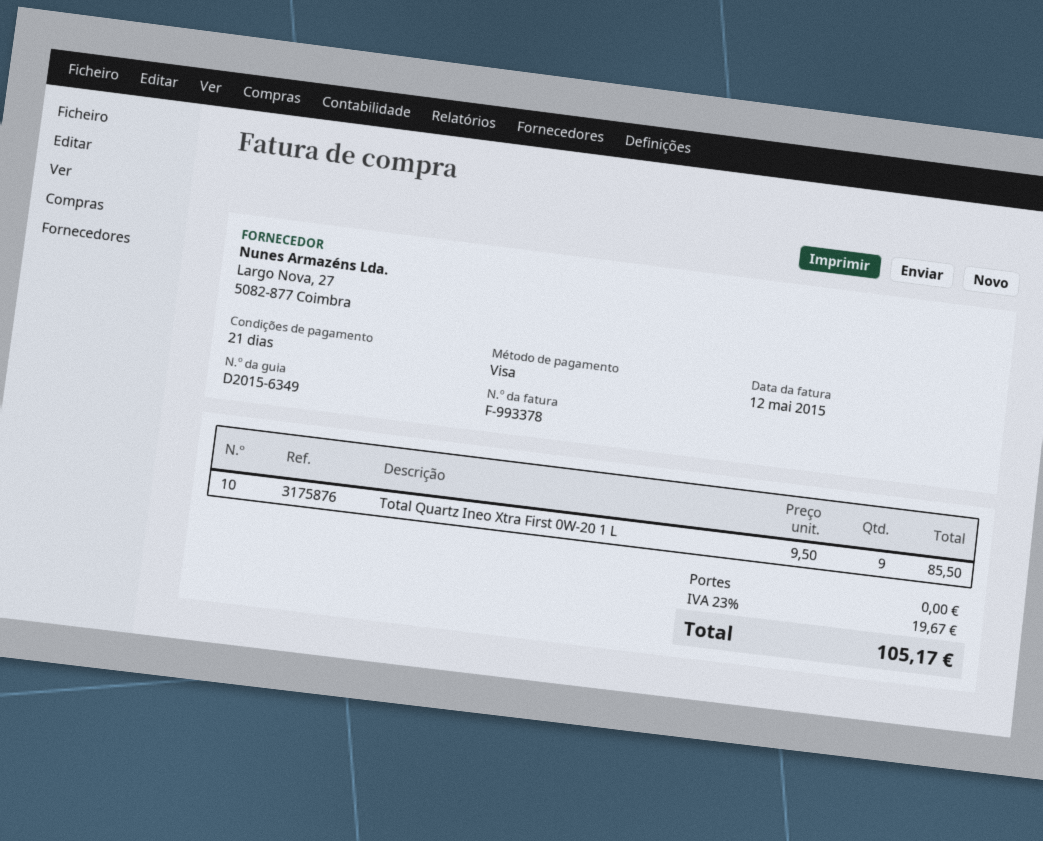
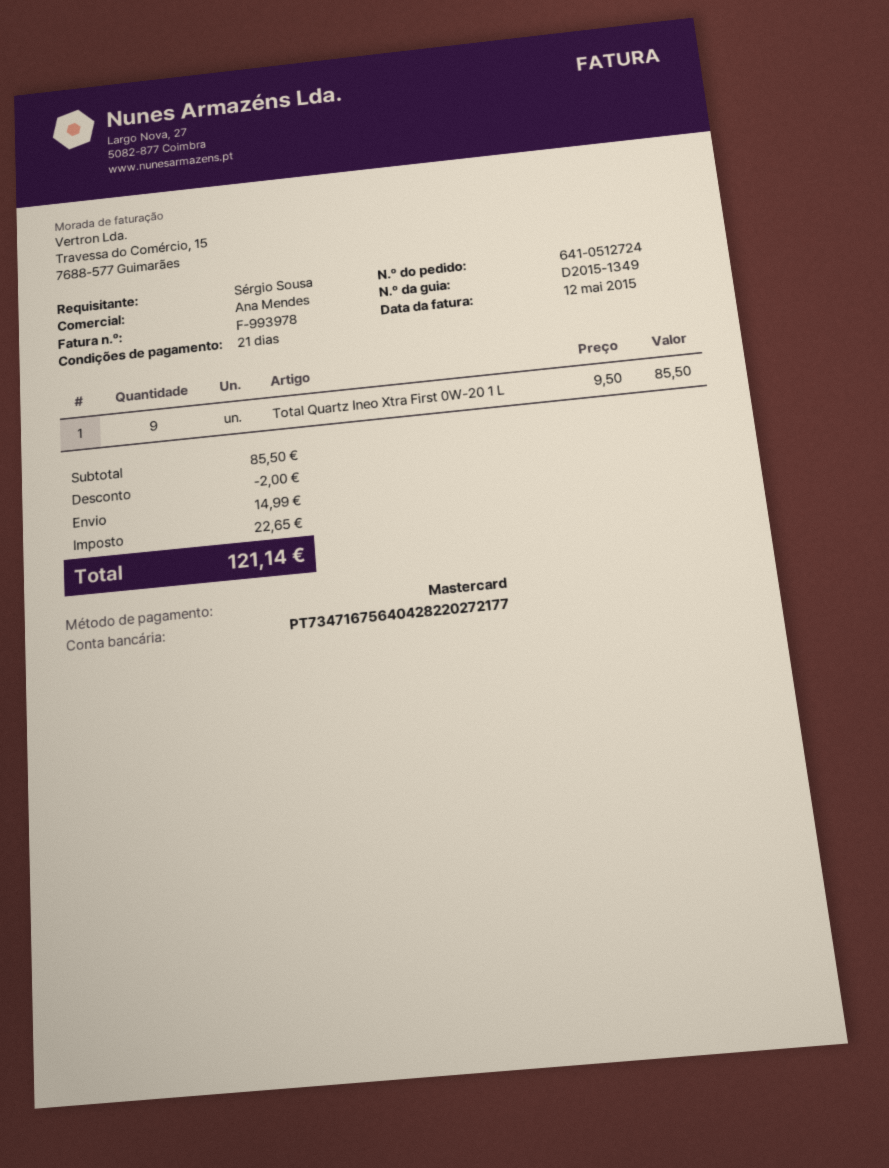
delivery note number: D2015-6349 -> D2015-1349
invoice number: F-993378 -> F-993978
payment method: Visa -> Mastercard
discount: none -> 2.00
shipping: 0.00 -> 14.99
tax: 19.67 -> 22.65
total: 105.17 -> 121.14

